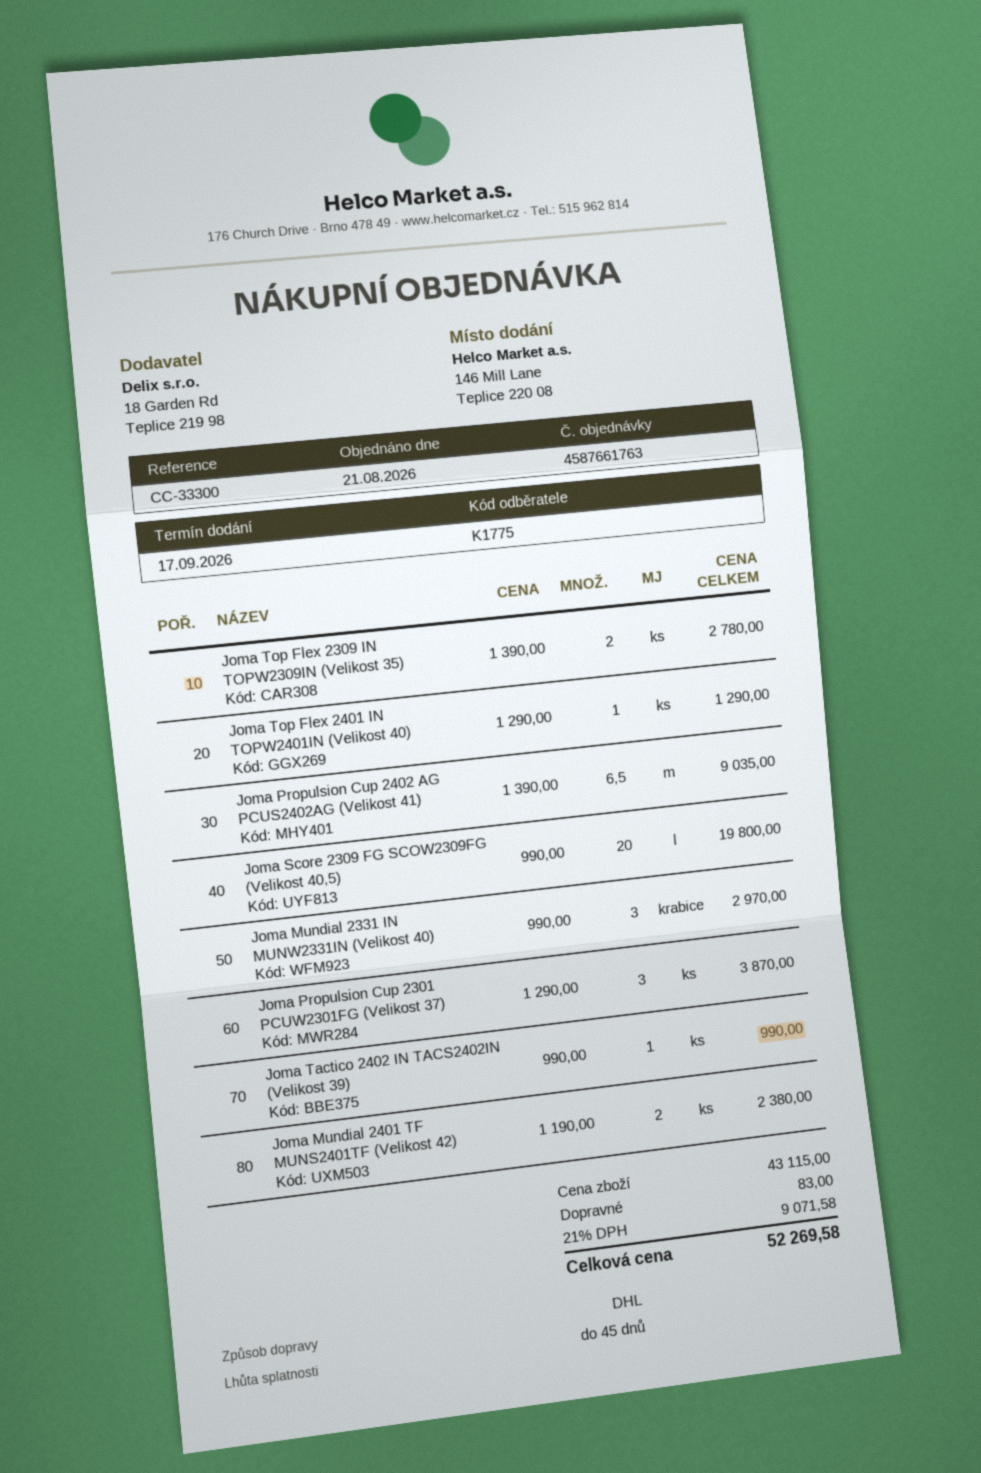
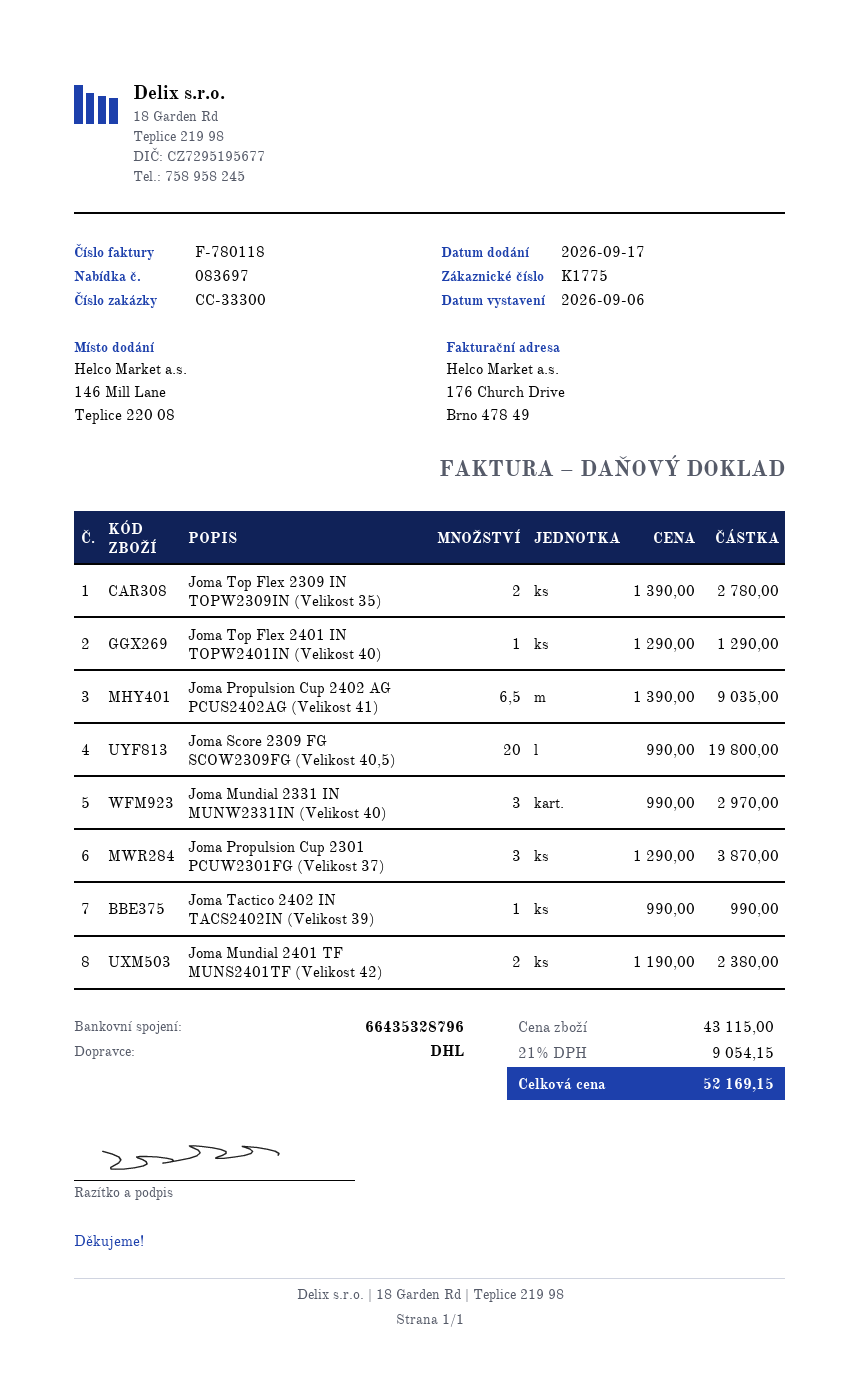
shipping: 83.00 -> none
tax: 21% = 9071.58 -> 21% = 9054.15
total: 52269.58 -> 52169.15

